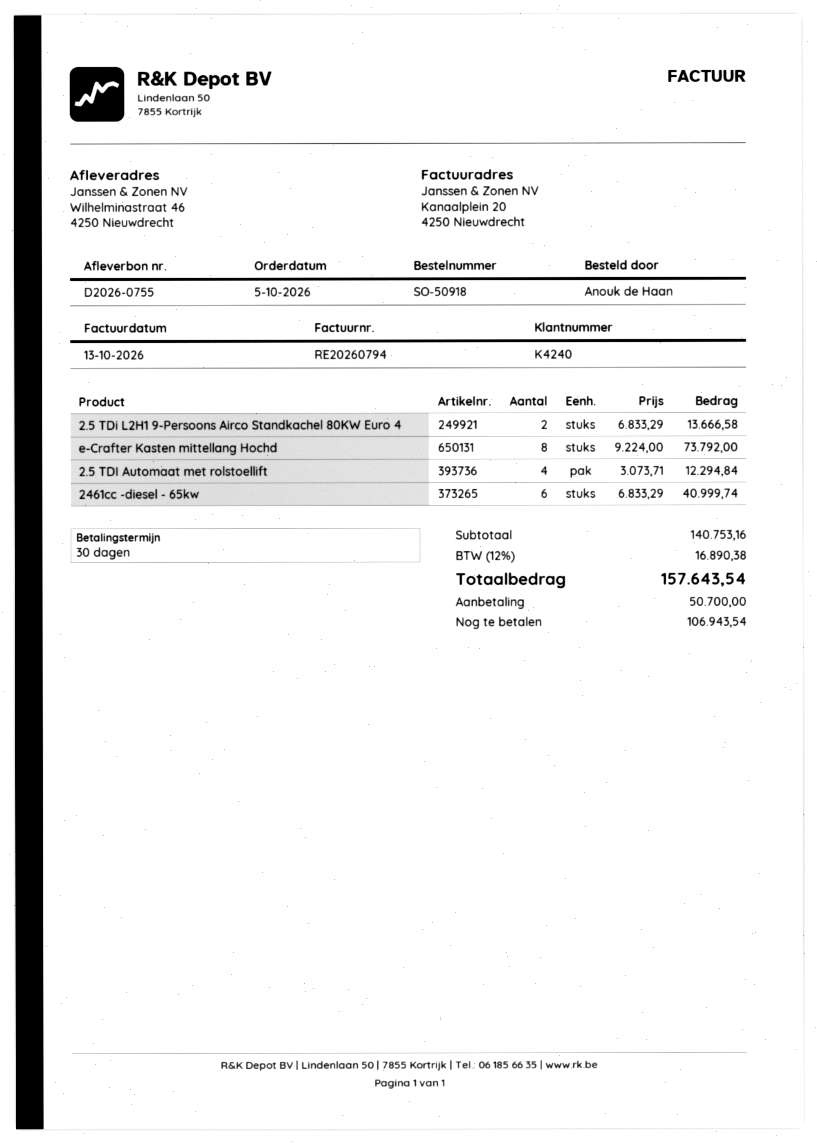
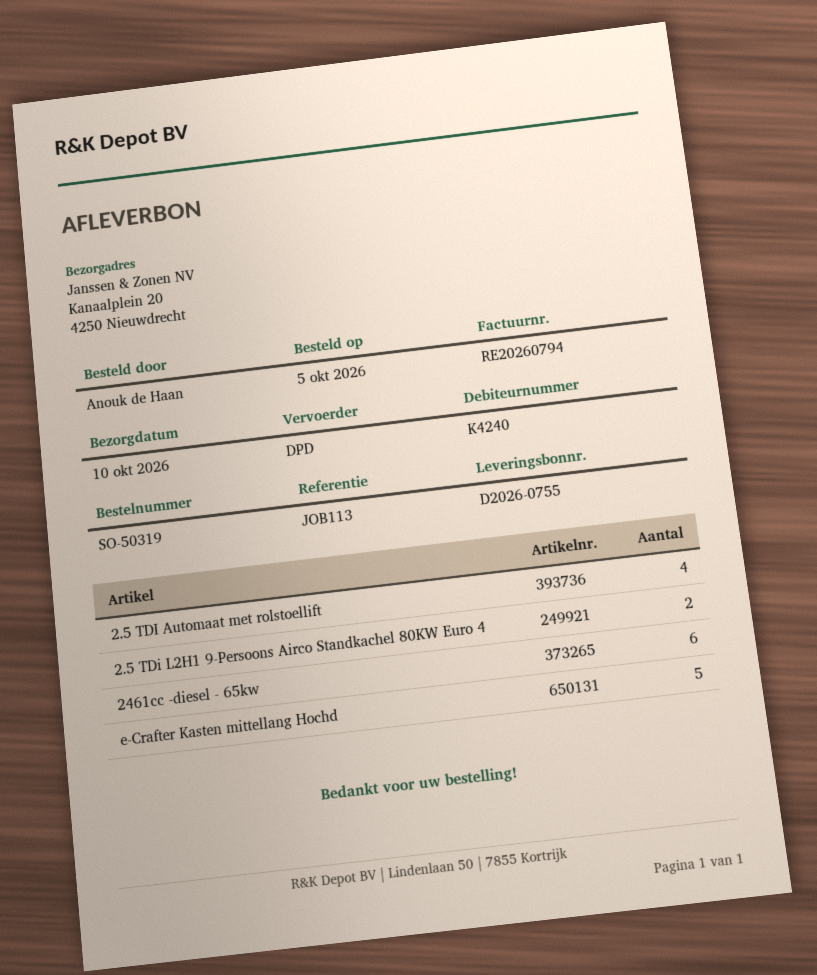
order number: SO-50918 -> SO-50319
ship to: Wilhelminastraat 46, 4250 Nieuwdrecht -> Kanaalplein 20, 4250 Nieuwdrecht
e-Crafter Kasten mittellang Hochd: 8 -> 5

